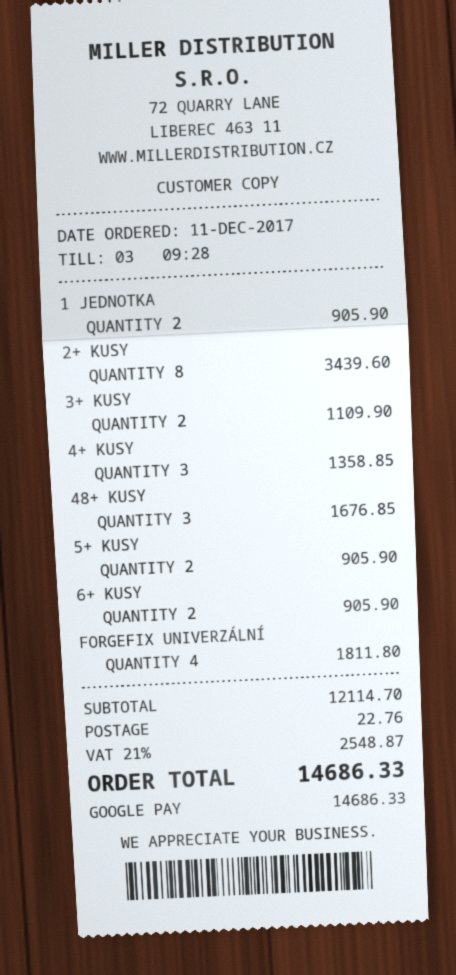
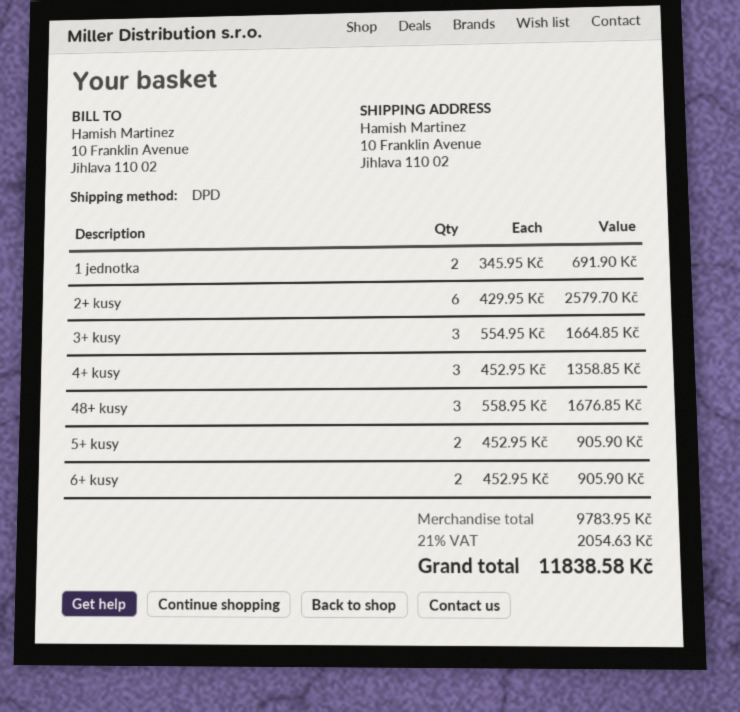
1 JEDNOTKA: 2 for 905.90 -> 2 for 691.90
2+ KUSY: 8 for 3439.60 -> 6 for 2579.70
3+ KUSY: 2 for 1109.90 -> 3 for 1664.85
FORGEFIX UNIVERZÁLNÍ: 4 for 1811.80 -> none
subtotal: 12114.70 -> 9783.95
shipping: 22.76 -> none
tax: 21% = 2548.87 -> 21% = 2054.63
total: 14686.33 -> 11838.58

